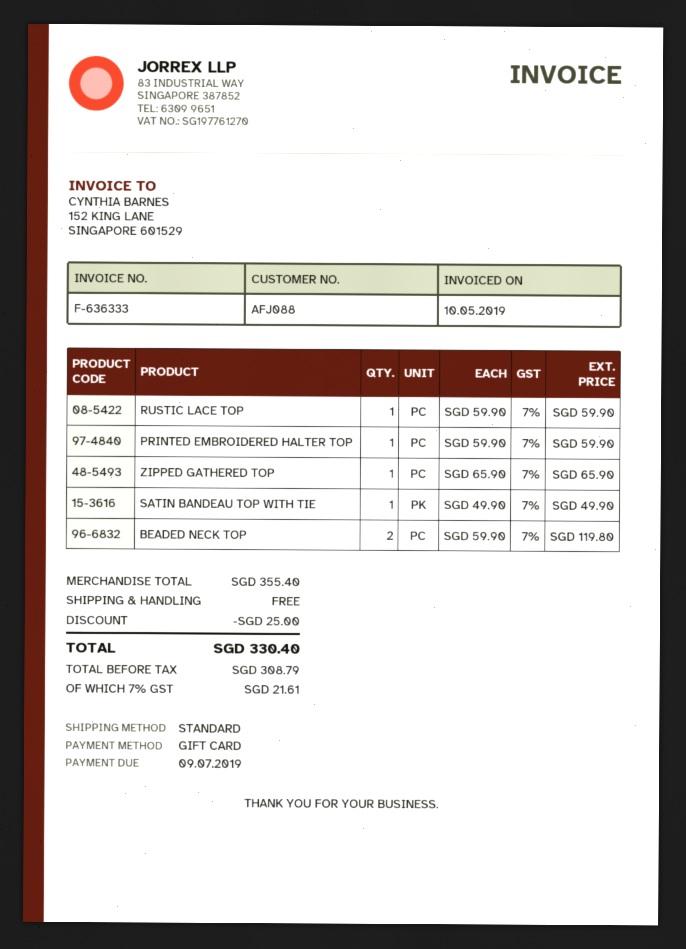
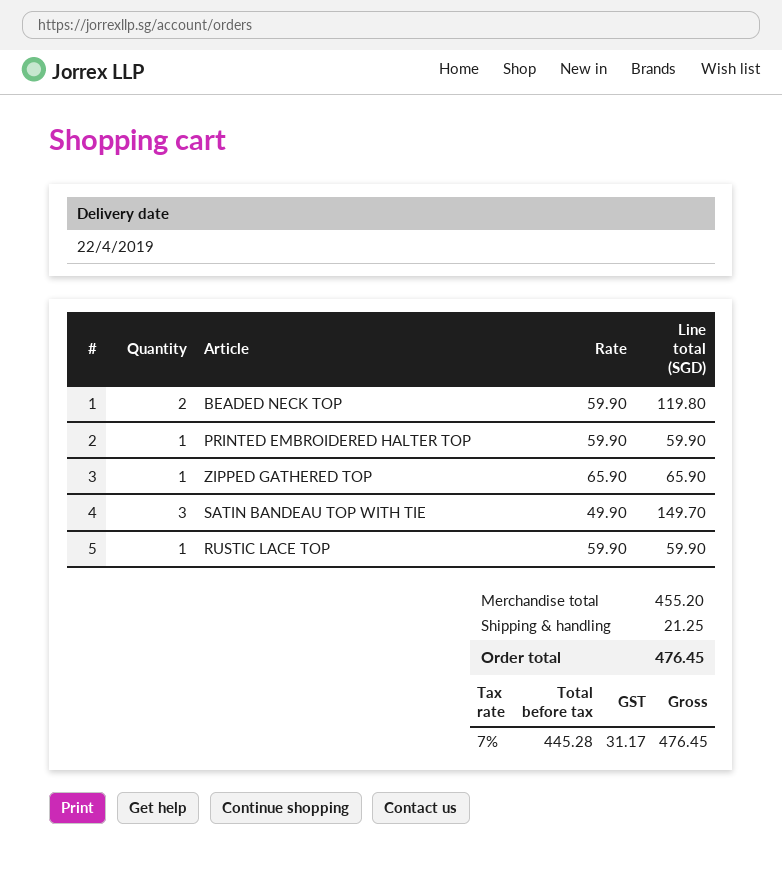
SATIN BANDEAU TOP WITH TIE: 1 x 49.90 = 49.90 -> 3 x 49.90 = 149.70
subtotal: 355.40 -> 455.20
discount: 25.00 -> none
shipping: 0.00 -> 21.25
net: 308.79 -> 445.28
tax: 7% = 21.61 -> 7% = 31.17
total: 330.40 -> 476.45

